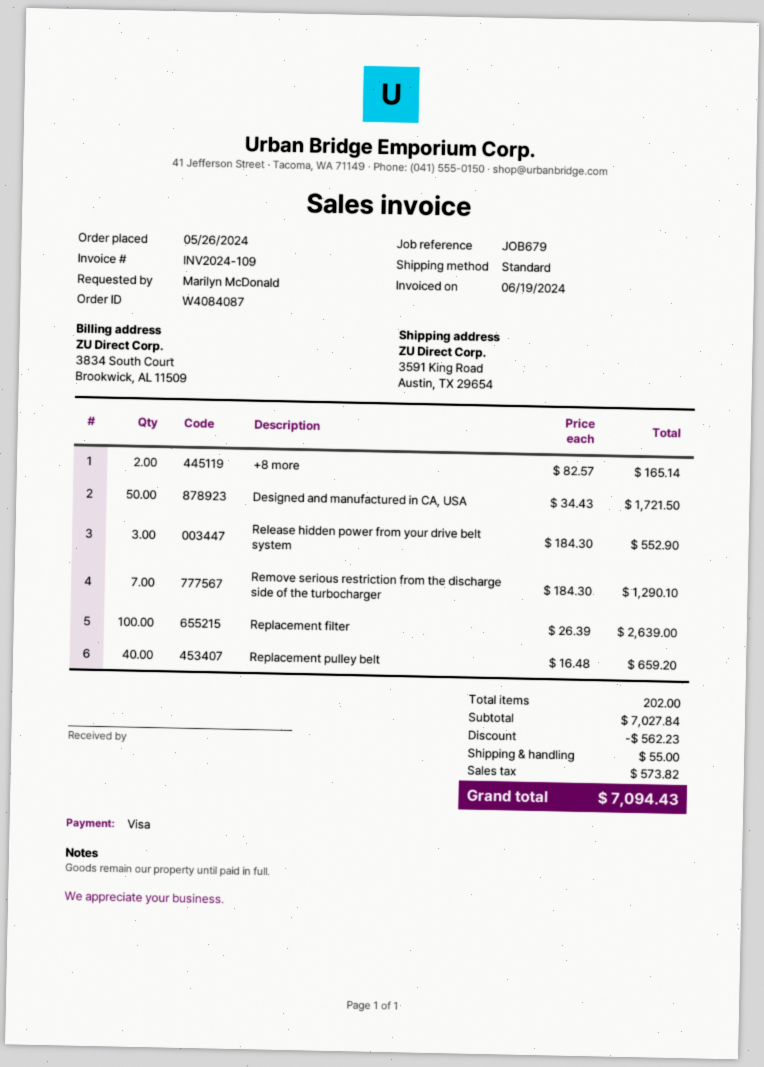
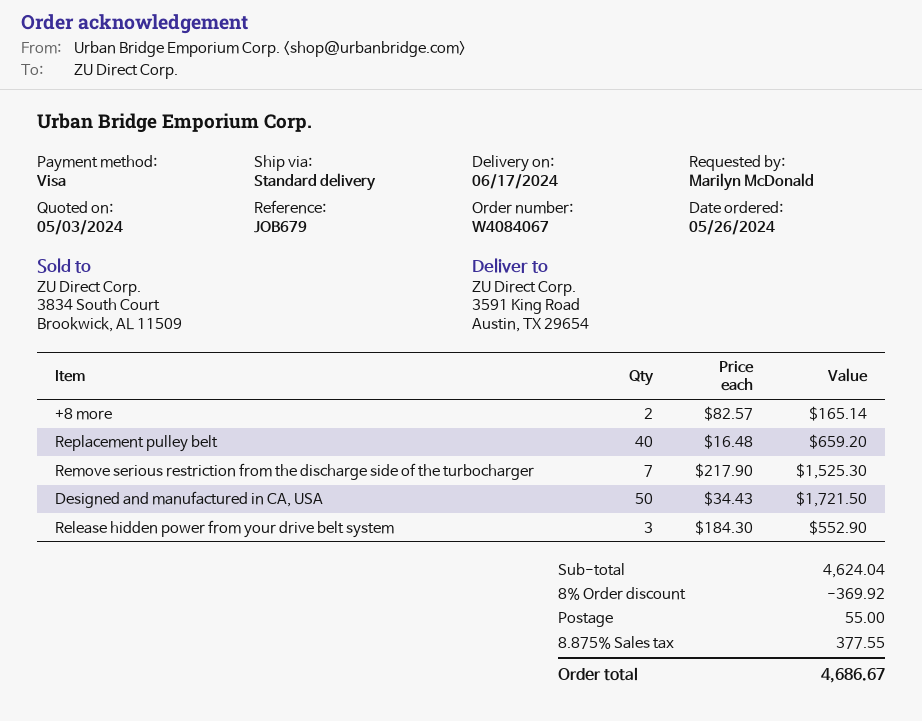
order number: W4084087 -> W4084067
Remove serious restriction from the discharge side of the turbocharger: 7 x 184.30 = 1290.10 -> 7 x 217.90 = 1525.30
Replacement filter: 100 x 26.39 = 2639.00 -> none
subtotal: 7027.84 -> 4624.04
discount: 562.23 -> 369.92
tax: 573.82 -> 377.55
total: 7094.43 -> 4686.67

